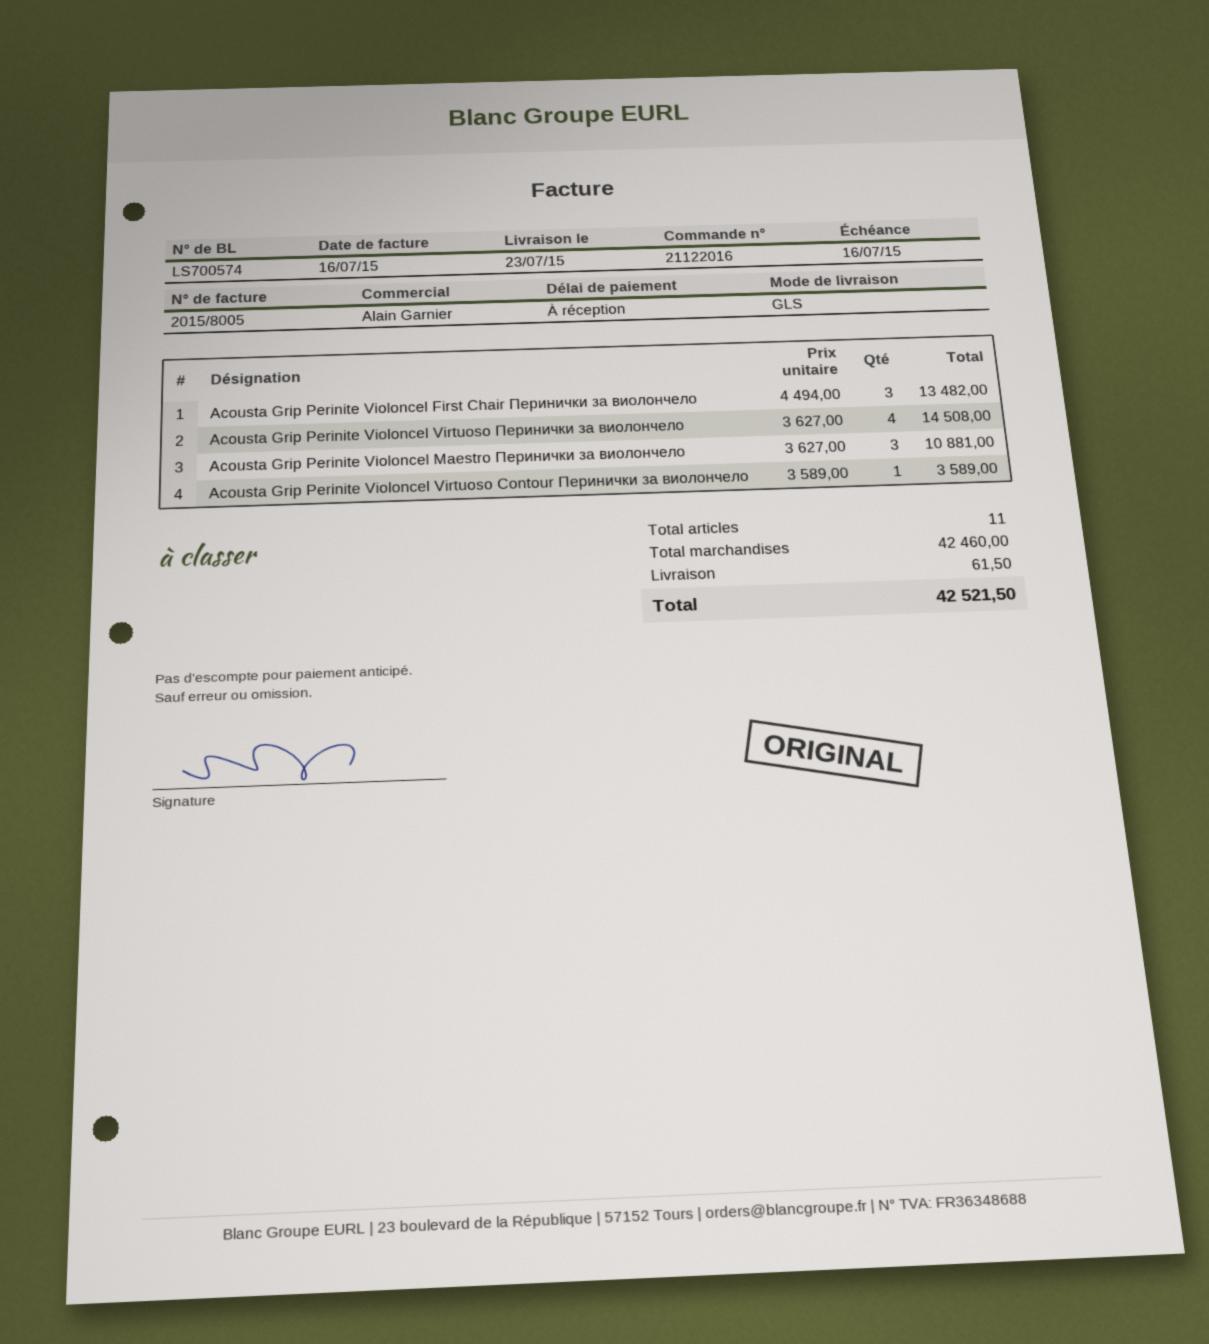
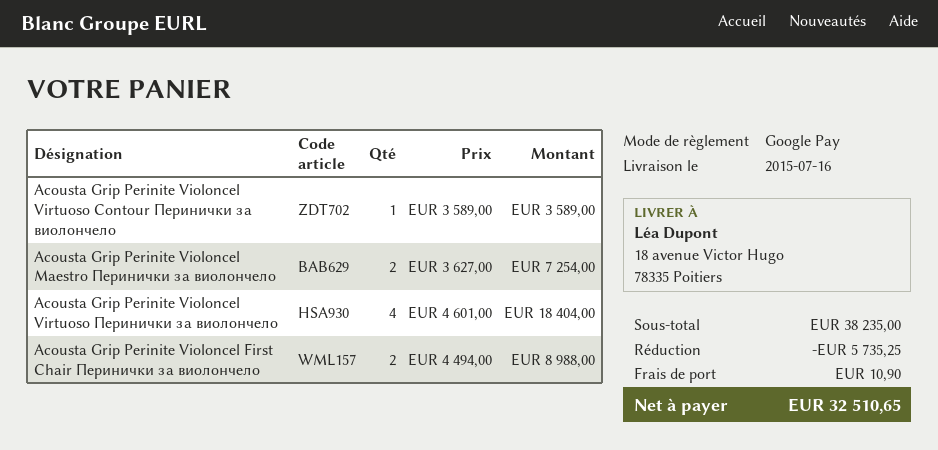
delivery date: 2015-07-23 -> 2015-07-16
Acousta Grip Perinite Violoncel First Chair Перинички за виолончело: 3 x 4494.00 = 13482.00 -> 2 x 4494.00 = 8988.00
Acousta Grip Perinite Violoncel Virtuoso Перинички за виолончело: 4 x 3627.00 = 14508.00 -> 4 x 4601.00 = 18404.00
Acousta Grip Perinite Violoncel Maestro Перинички за виолончело: 3 x 3627.00 = 10881.00 -> 2 x 3627.00 = 7254.00
subtotal: 42460.00 -> 38235.00
discount: none -> 5735.25
shipping: 61.50 -> 10.90
total: 42521.50 -> 32510.65

